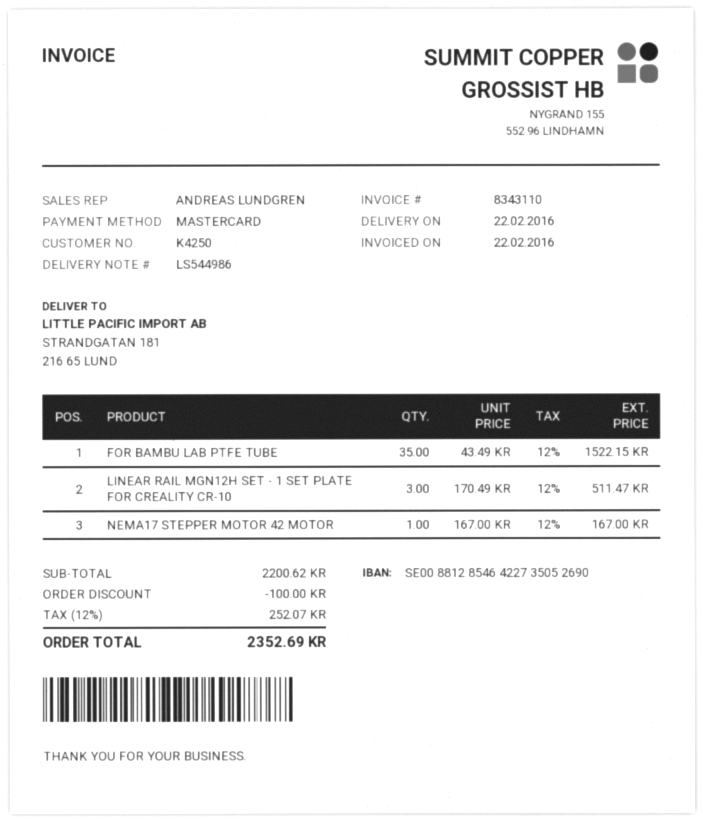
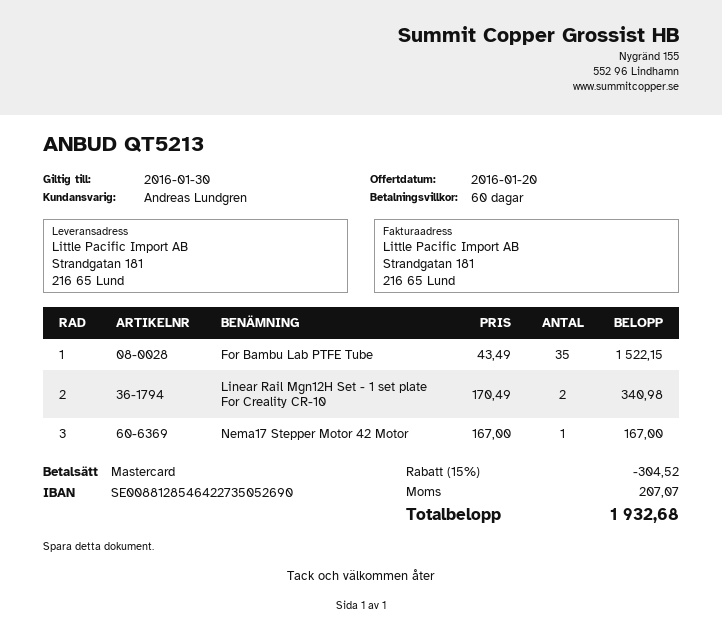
LINEAR RAIL MGN12H SET - 1 SET PLATE FOR CREALITY CR-10: 3 x 170.49 = 511.47 -> 2 x 170.49 = 340.98
discount: 100.00 -> 304.52
tax: 252.07 -> 207.07
total: 2352.69 -> 1932.68

